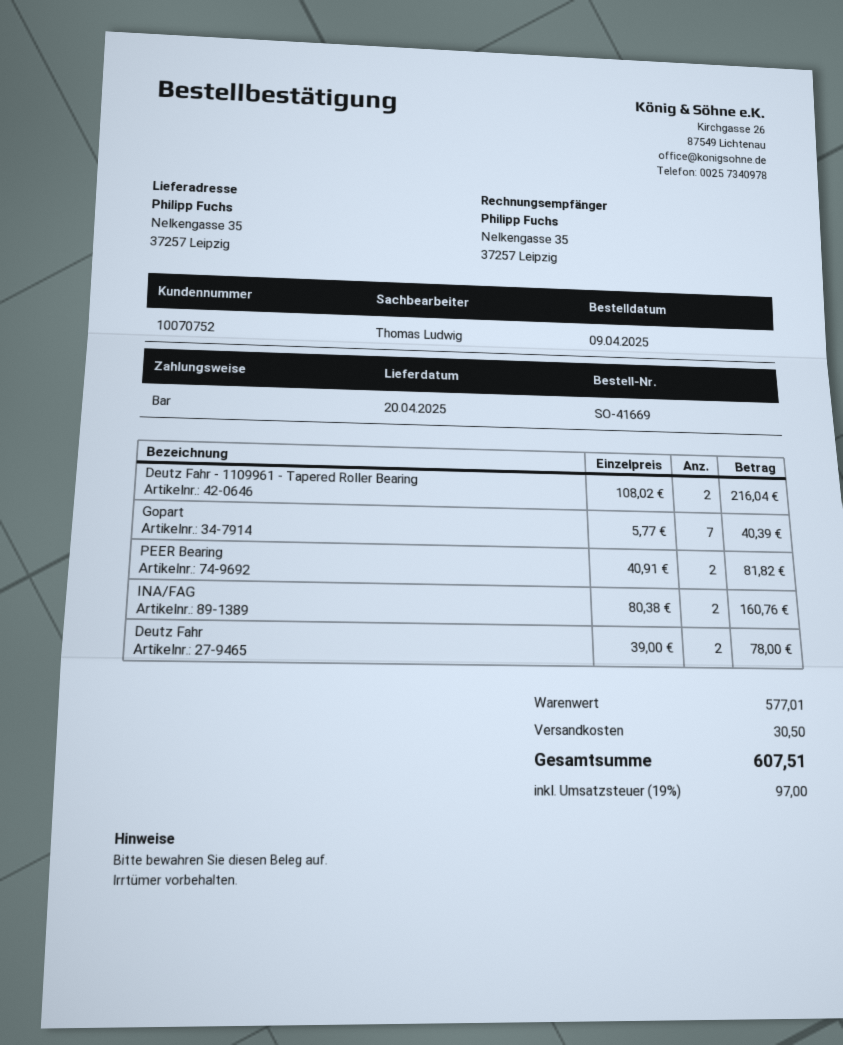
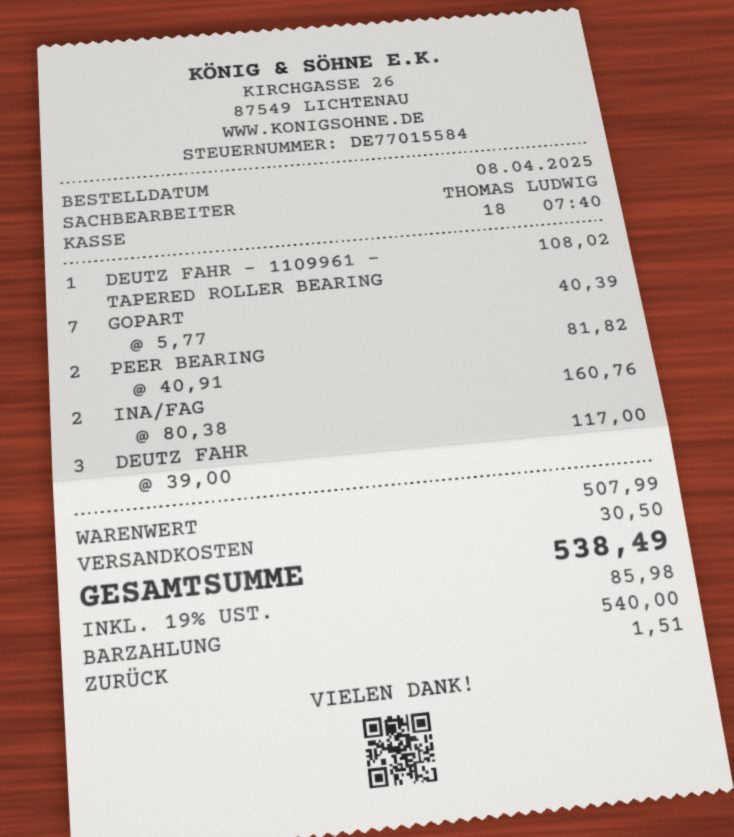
order date: 2025-04-09 -> 2025-04-08
Deutz Fahr - 1109961 - Tapered Roller Bearing: 2 x 108.02 = 216.04 -> 1 x 108.02 = 108.02
Deutz Fahr: 2 x 39.00 = 78.00 -> 3 x 39.00 = 117.00
subtotal: 577.01 -> 507.99
tax: 19% = 97.00 -> 19% = 85.98
total: 607.51 -> 538.49

